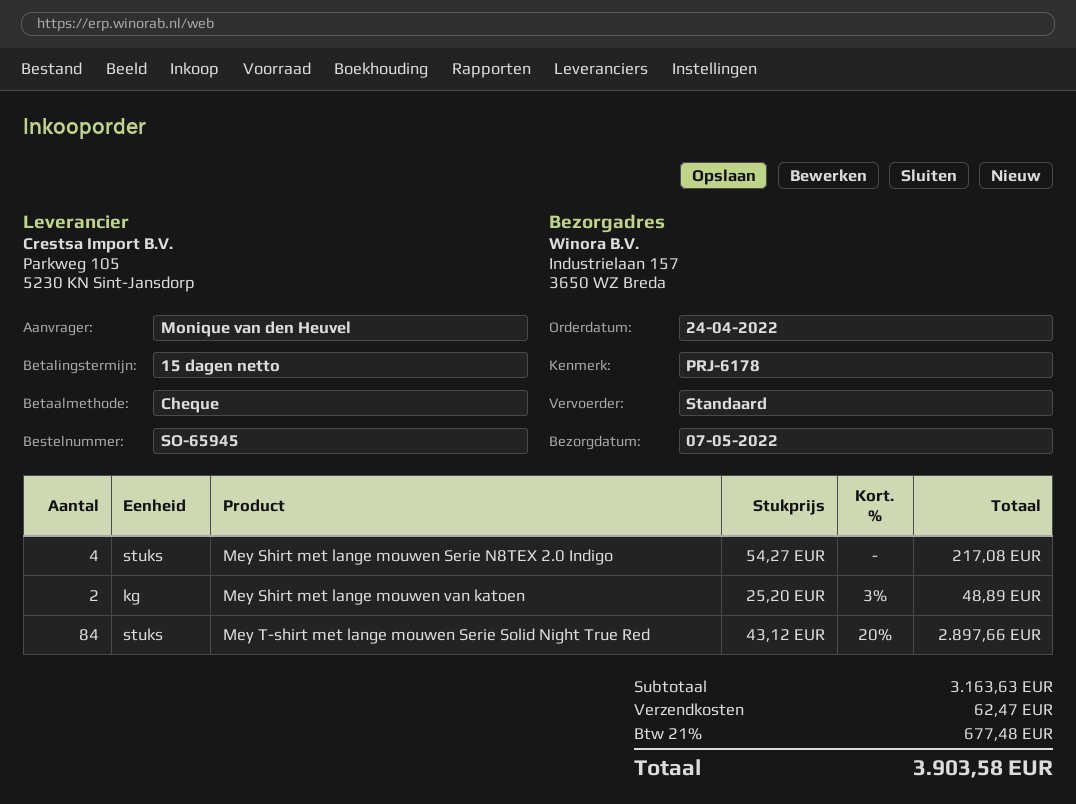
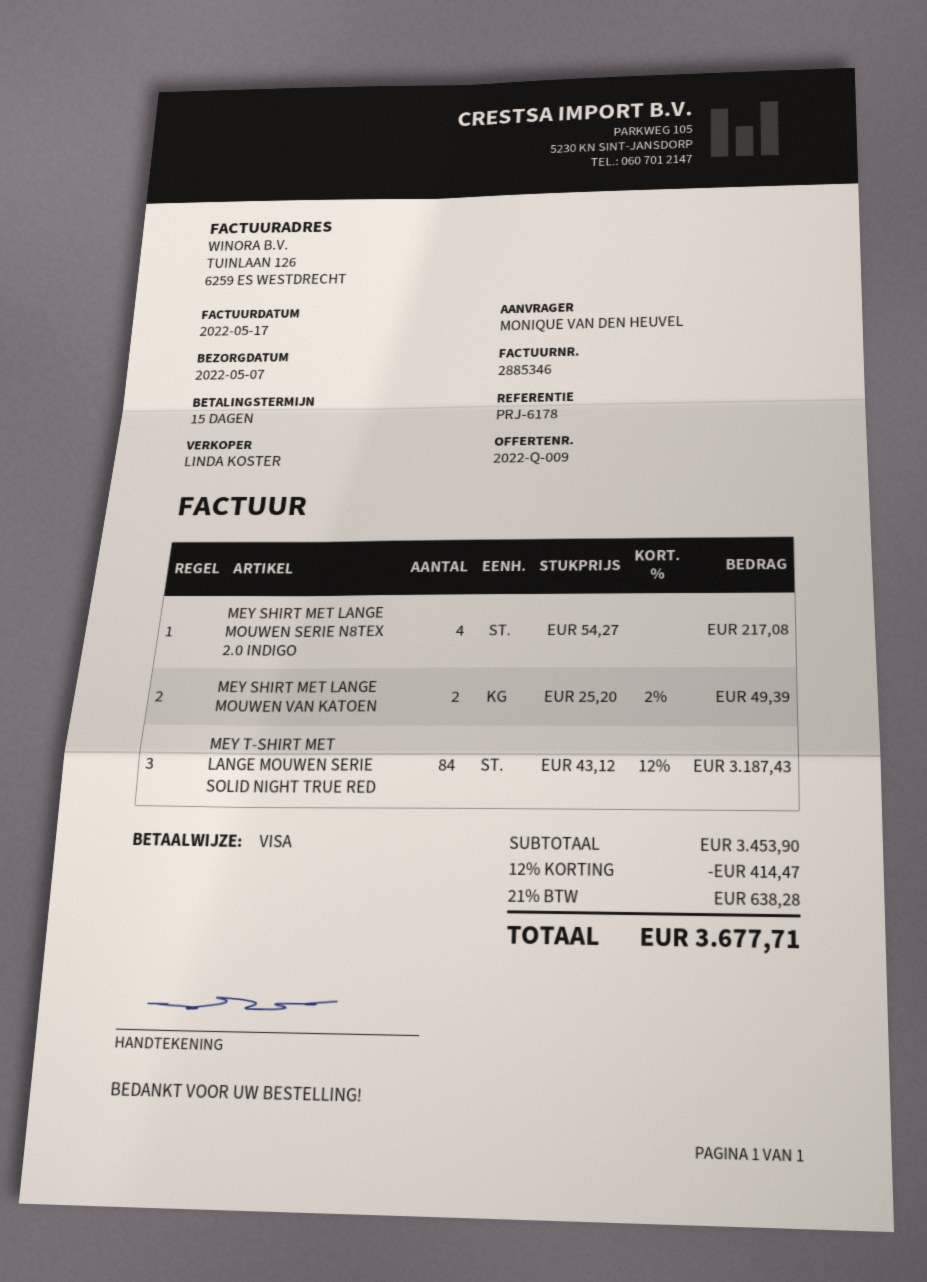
payment method: cheque -> Visa
Mey Shirt met lange mouwen van katoen: 2 x 25.20 - 3% = 48.89 -> 2 x 25.20 - 2% = 49.39
Mey T-shirt met lange mouwen Serie Solid Night True Red: 84 x 43.12 - 20% = 2897.66 -> 84 x 43.12 - 12% = 3187.43
subtotal: 3163.63 -> 3453.90
discount: none -> 12% = 414.47
shipping: 62.47 -> none
tax: 21% = 677.48 -> 21% = 638.28
total: 3903.58 -> 3677.71

